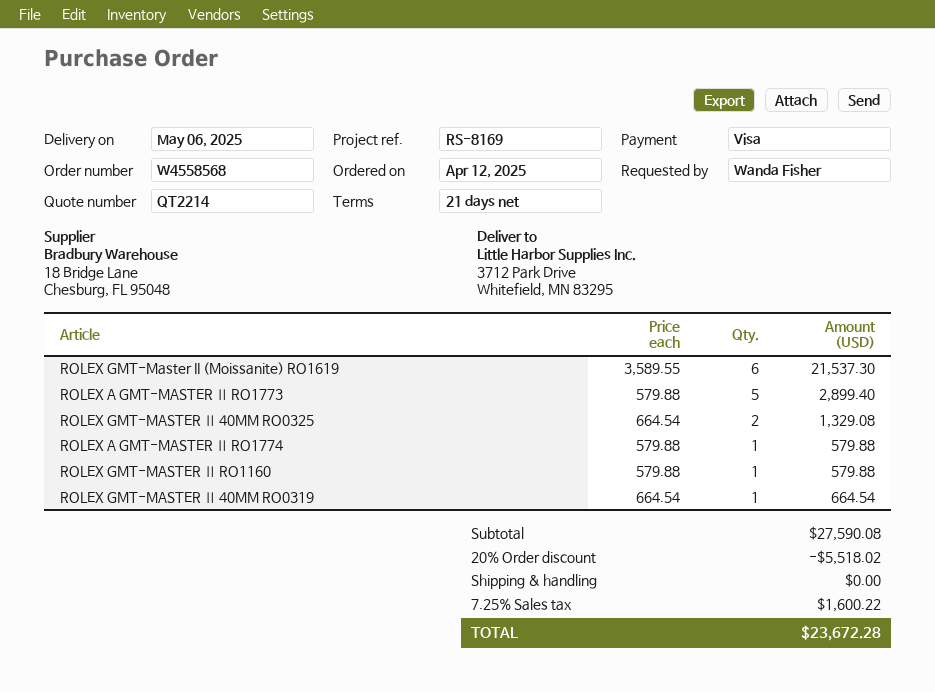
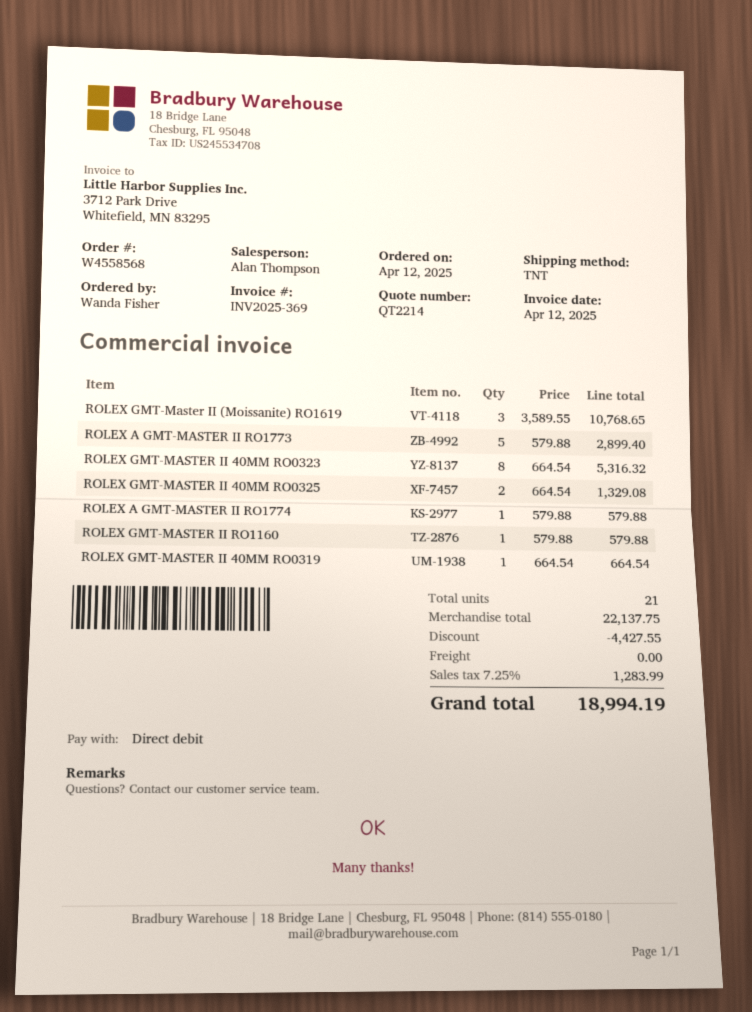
payment method: Visa -> direct debit
ROLEX GMT-Master II (Moissanite) RO1619: 6 x 3589.55 = 21537.30 -> 3 x 3589.55 = 10768.65
ROLEX GMT-MASTER Ⅱ 40MM RO0323: none -> 8 x 664.54 = 5316.32
subtotal: 27590.08 -> 22137.75
discount: 5518.02 -> 4427.55
tax: 7.25% = 1600.22 -> 7.25% = 1283.99
total: 23672.28 -> 18994.19

